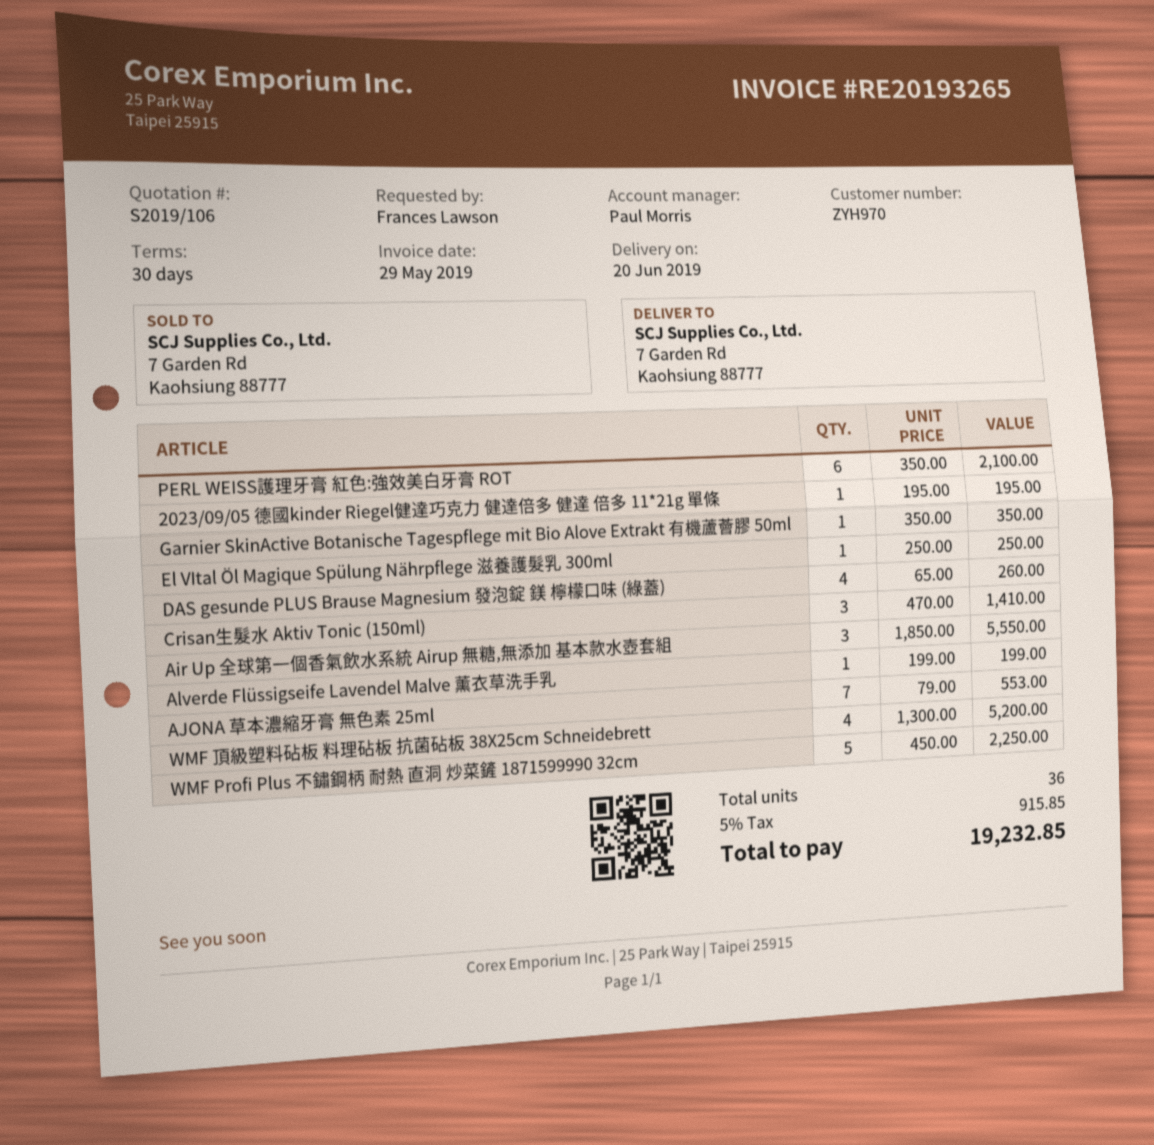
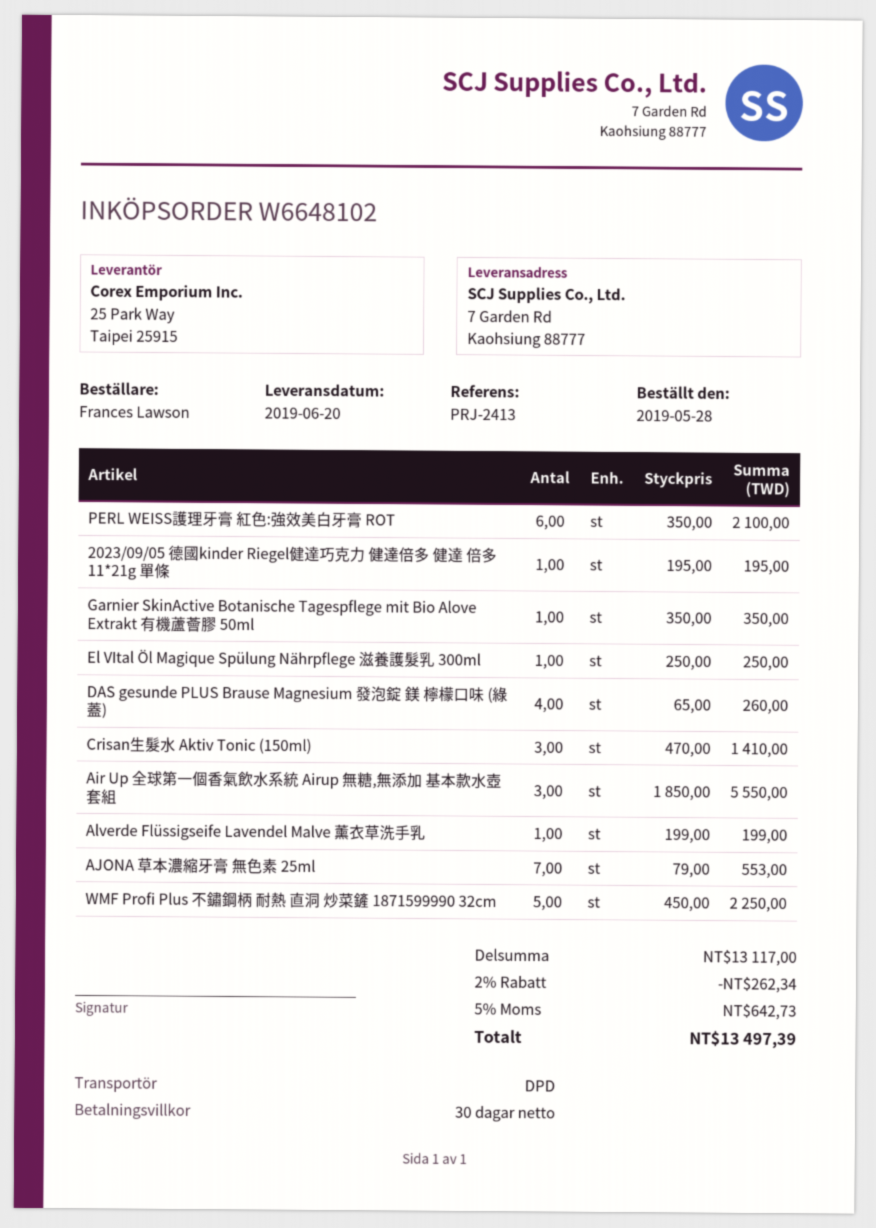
WMF 頂級塑料砧板 料理砧板 抗菌砧板 38X25cm Schneidebrett: 4 x 1300.00 = 5200.00 -> none
discount: none -> 2% = 262.34
tax: 5% = 915.85 -> 5% = 642.73
total: 19232.85 -> 13497.39

